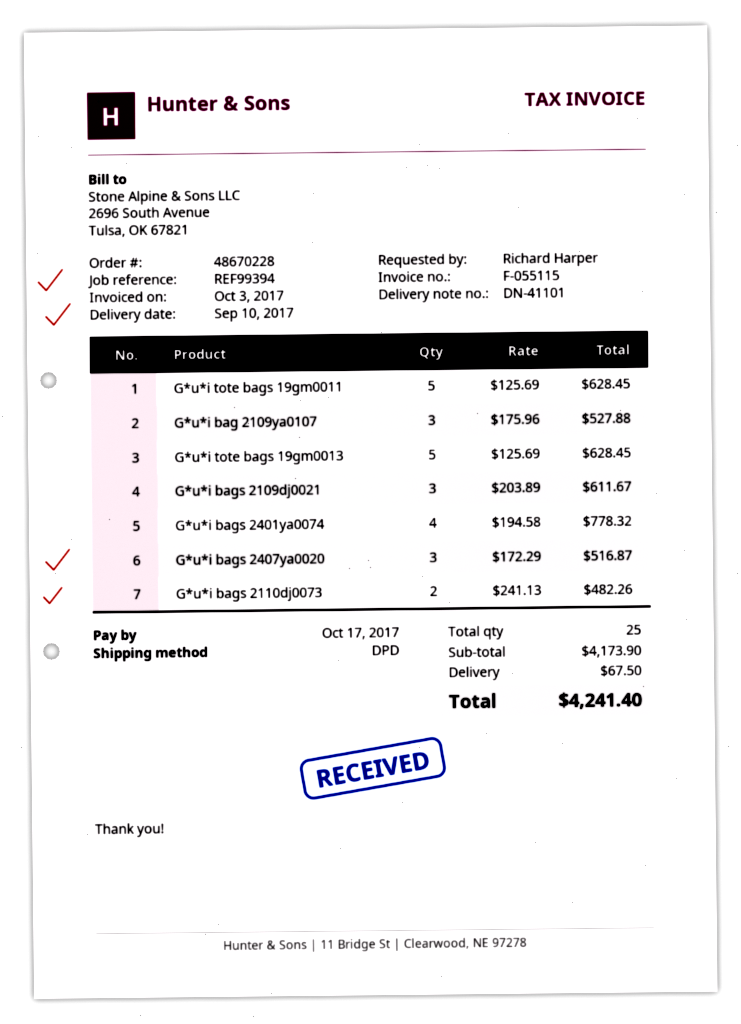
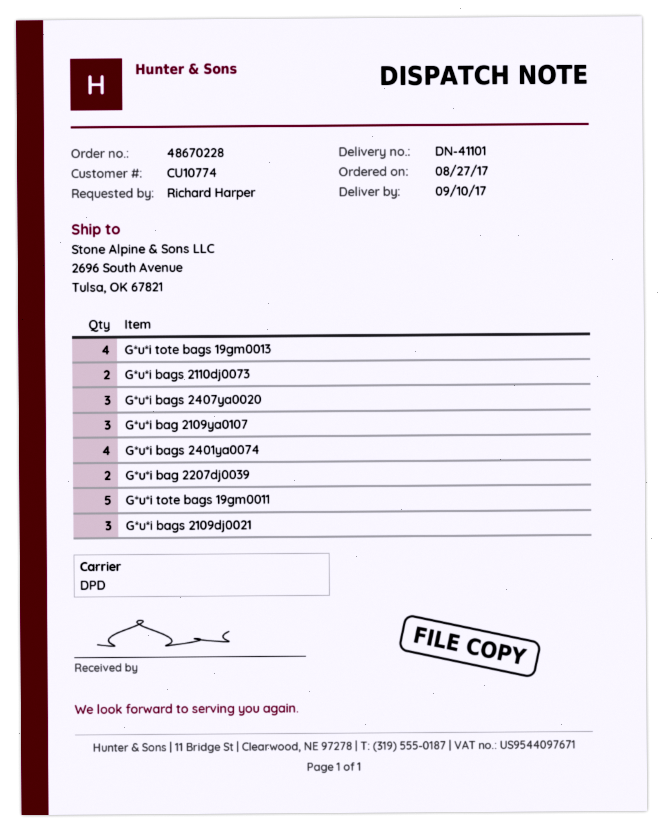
G*u*i tote bags 19gm0013: 5 -> 4
G*u*i bag 2207dj0039: none -> 2

